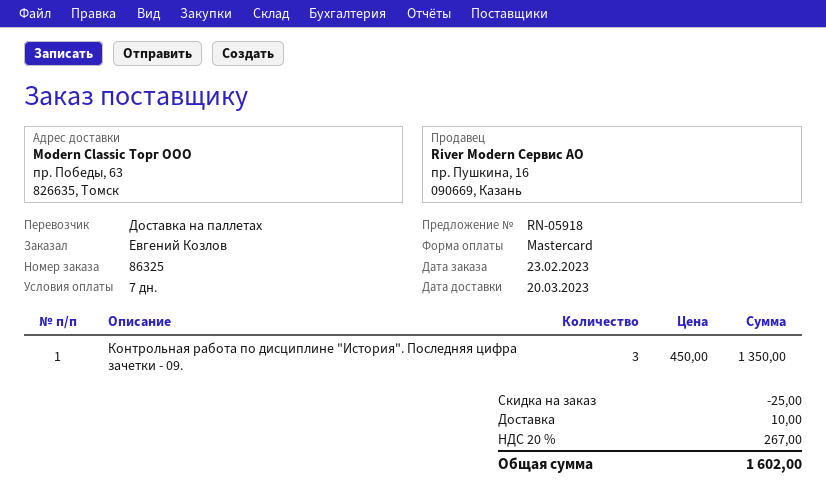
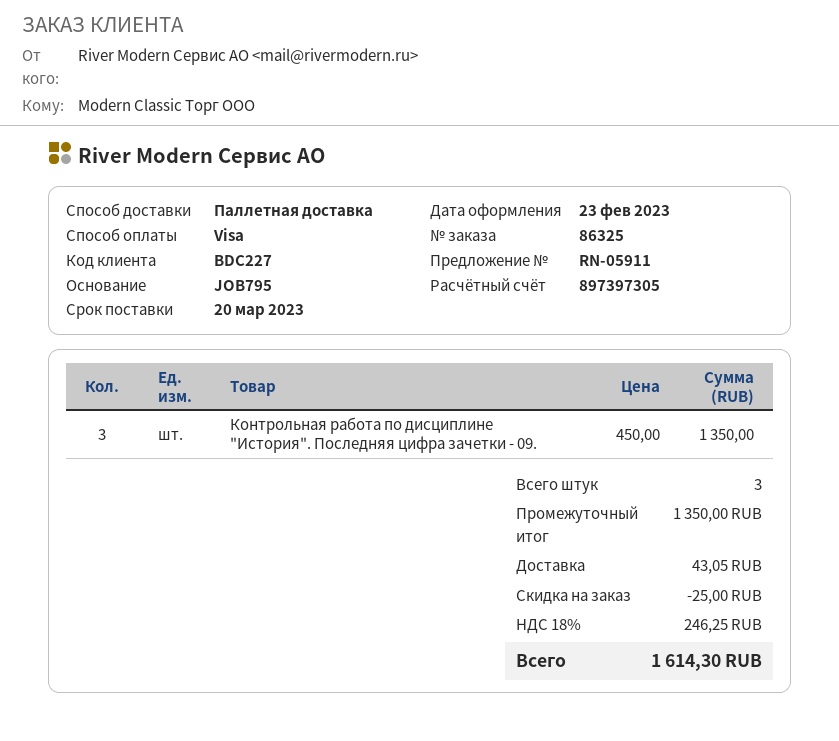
quote number: RN-05918 -> RN-05911
payment method: Mastercard -> Visa
shipping: 10.00 -> 43.05
tax: 20% = 267.00 -> 18% = 246.25
total: 1602.00 -> 1614.30

